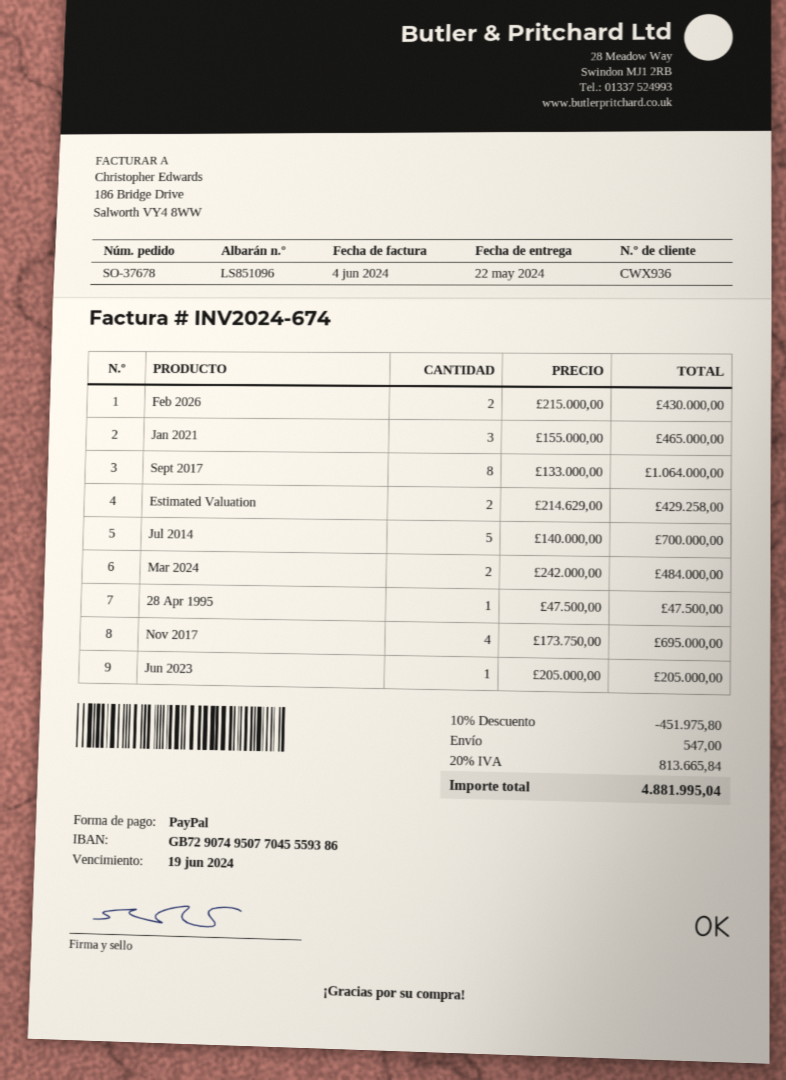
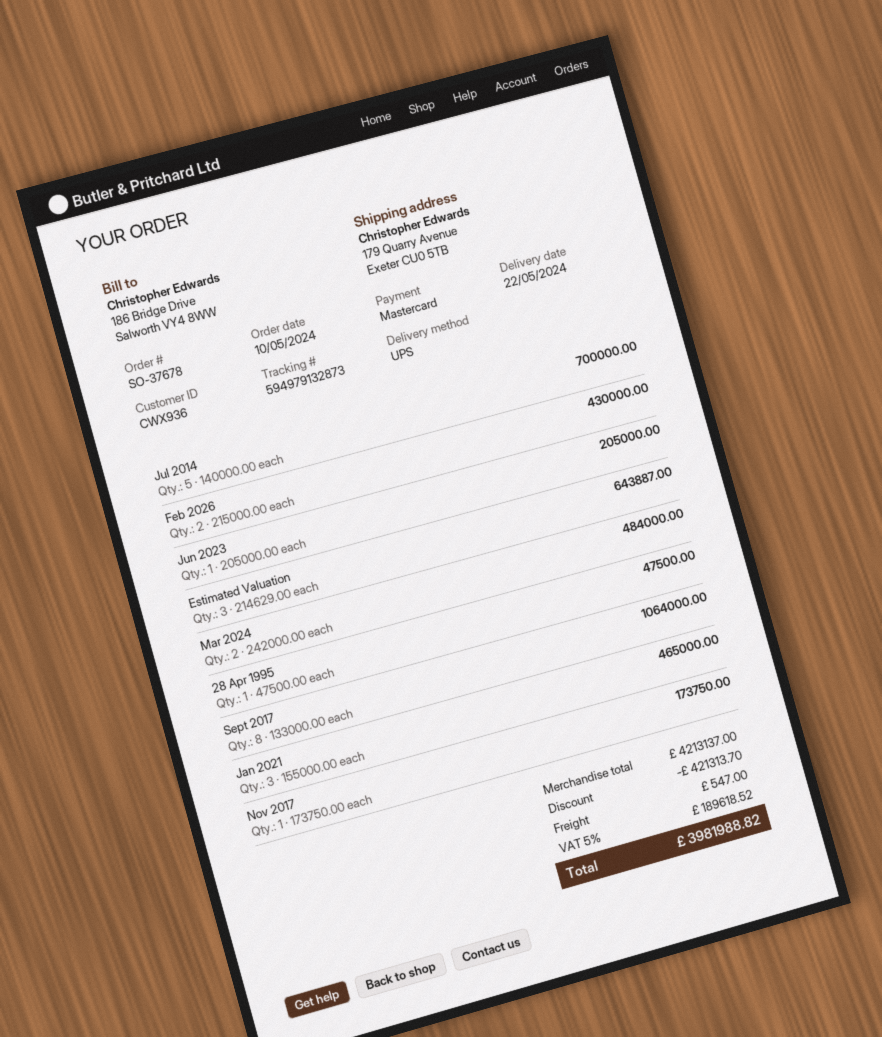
payment method: PayPal -> Mastercard
Estimated Valuation: 2 x 214629.00 = 429258.00 -> 3 x 214629.00 = 643887.00
Nov 2017: 4 x 173750.00 = 695000.00 -> 1 x 173750.00 = 173750.00
discount: 451975.80 -> 421313.70
tax: 20% = 813665.84 -> 5% = 189618.52
total: 4881995.04 -> 3981988.82

